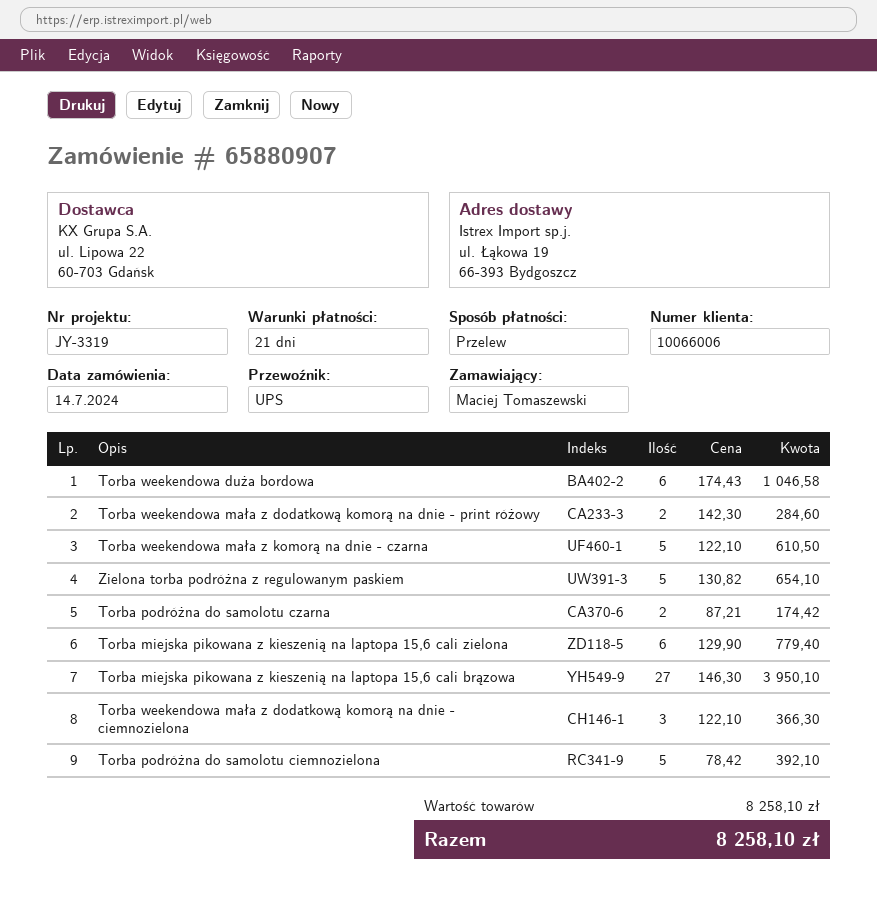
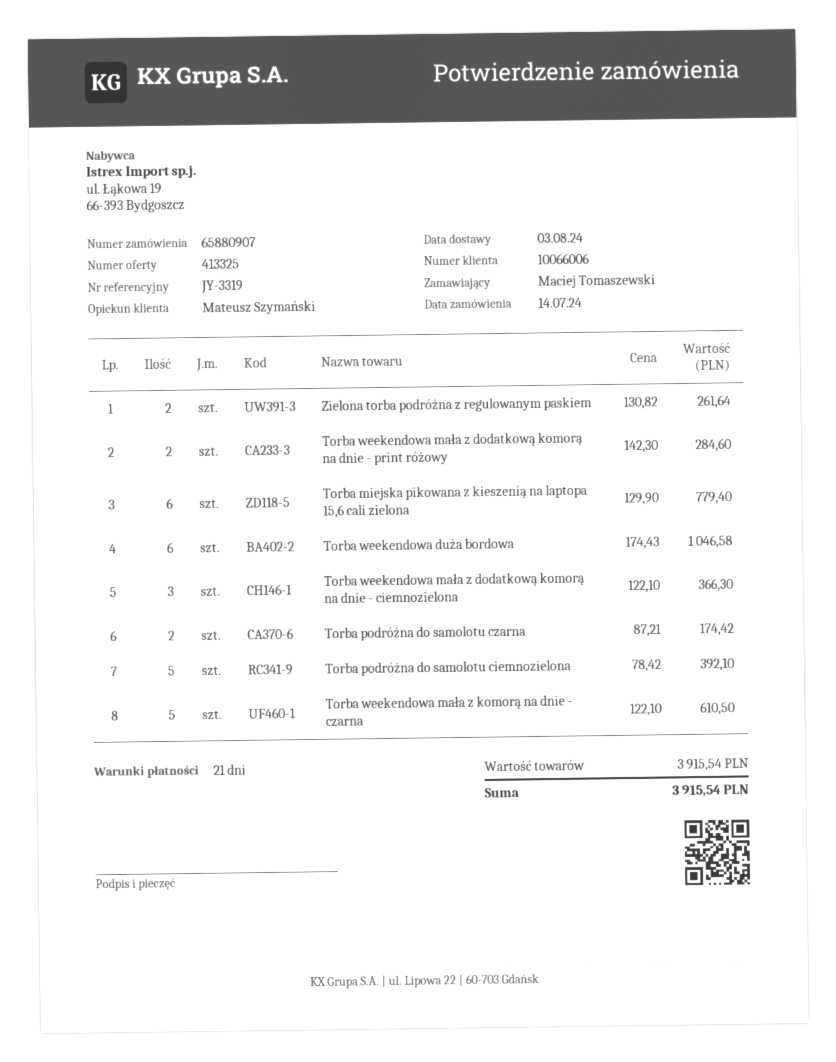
Zielona torba podróżna z regulowanym paskiem: 5 x 130.82 = 654.10 -> 2 x 130.82 = 261.64
Torba miejska pikowana z kieszenią na laptopa 15,6 cali brązowa: 27 x 146.30 = 3950.10 -> none
subtotal: 8258.10 -> 3915.54
total: 8258.10 -> 3915.54

